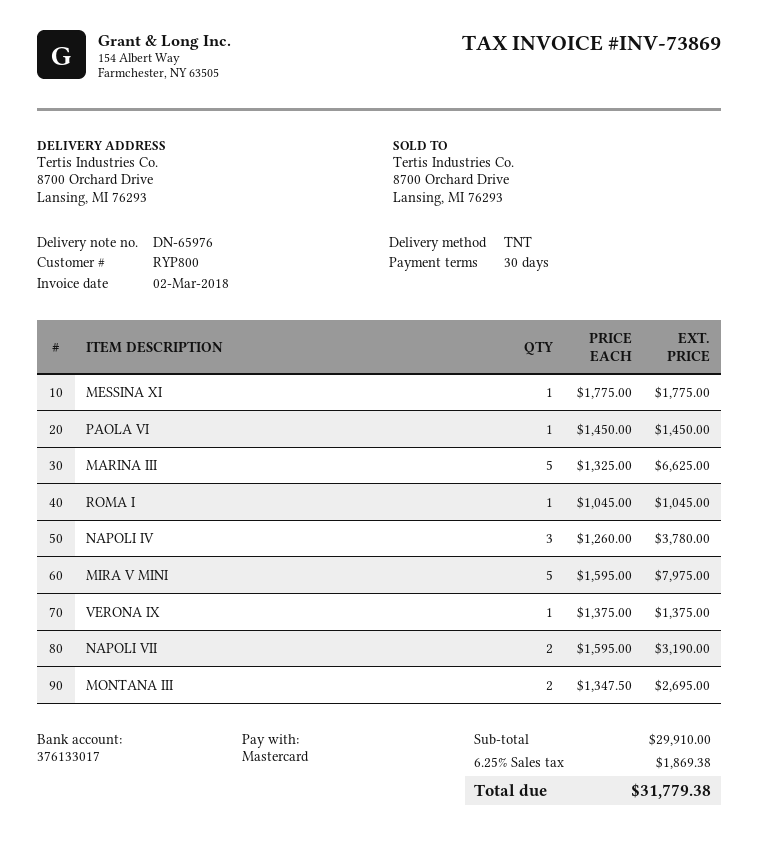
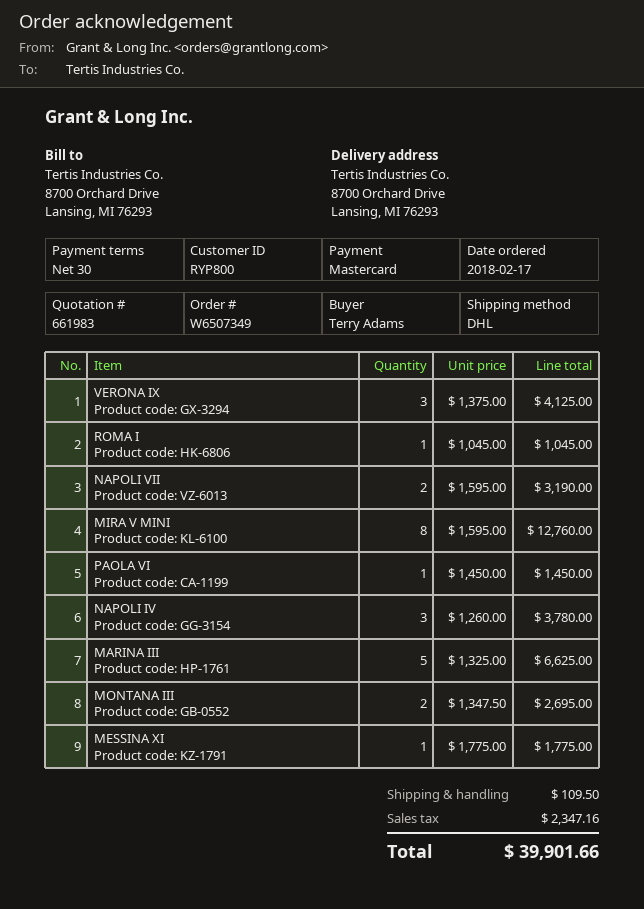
shipping method: TNT -> DHL
MIRA V MINI: 5 x 1595.00 = 7975.00 -> 8 x 1595.00 = 12760.00
VERONA IX: 1 x 1375.00 = 1375.00 -> 3 x 1375.00 = 4125.00
shipping: none -> 109.50
tax: 1869.38 -> 2347.16
total: 31779.38 -> 39901.66

